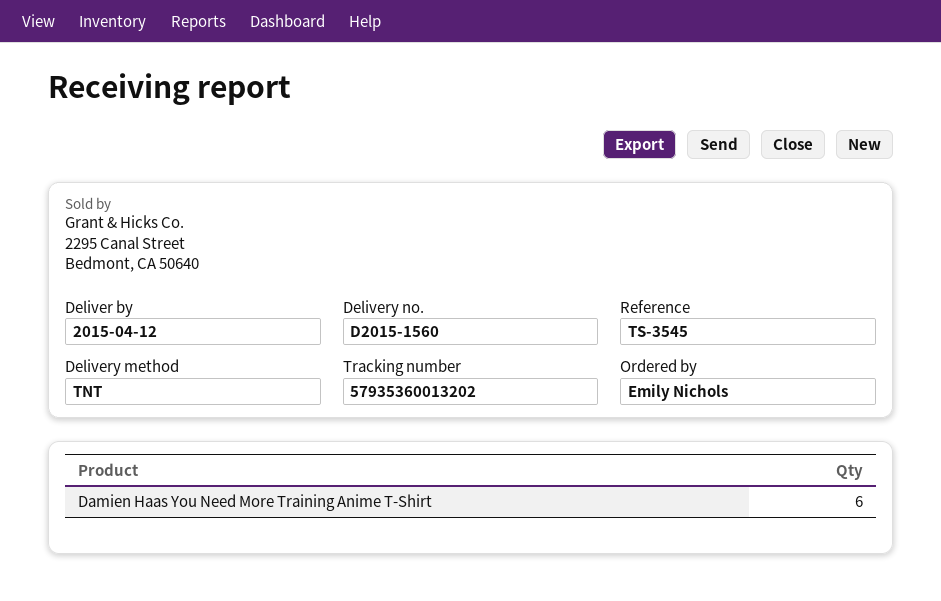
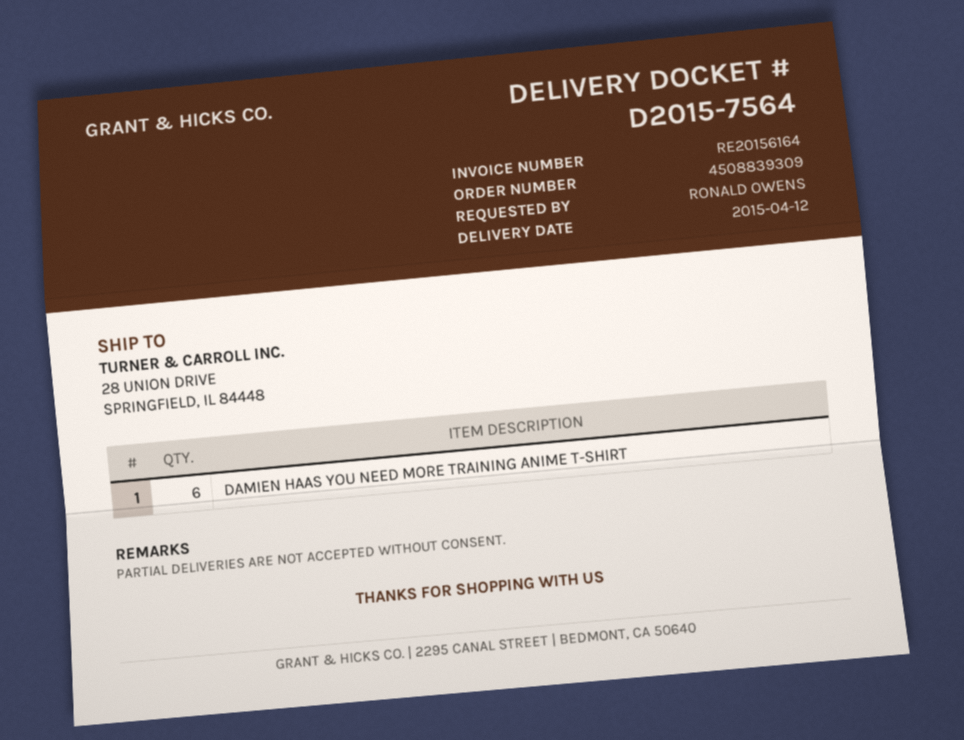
delivery note number: D2015-1560 -> D2015-7564
ordered by: Emily Nichols -> RONALD OWENS

